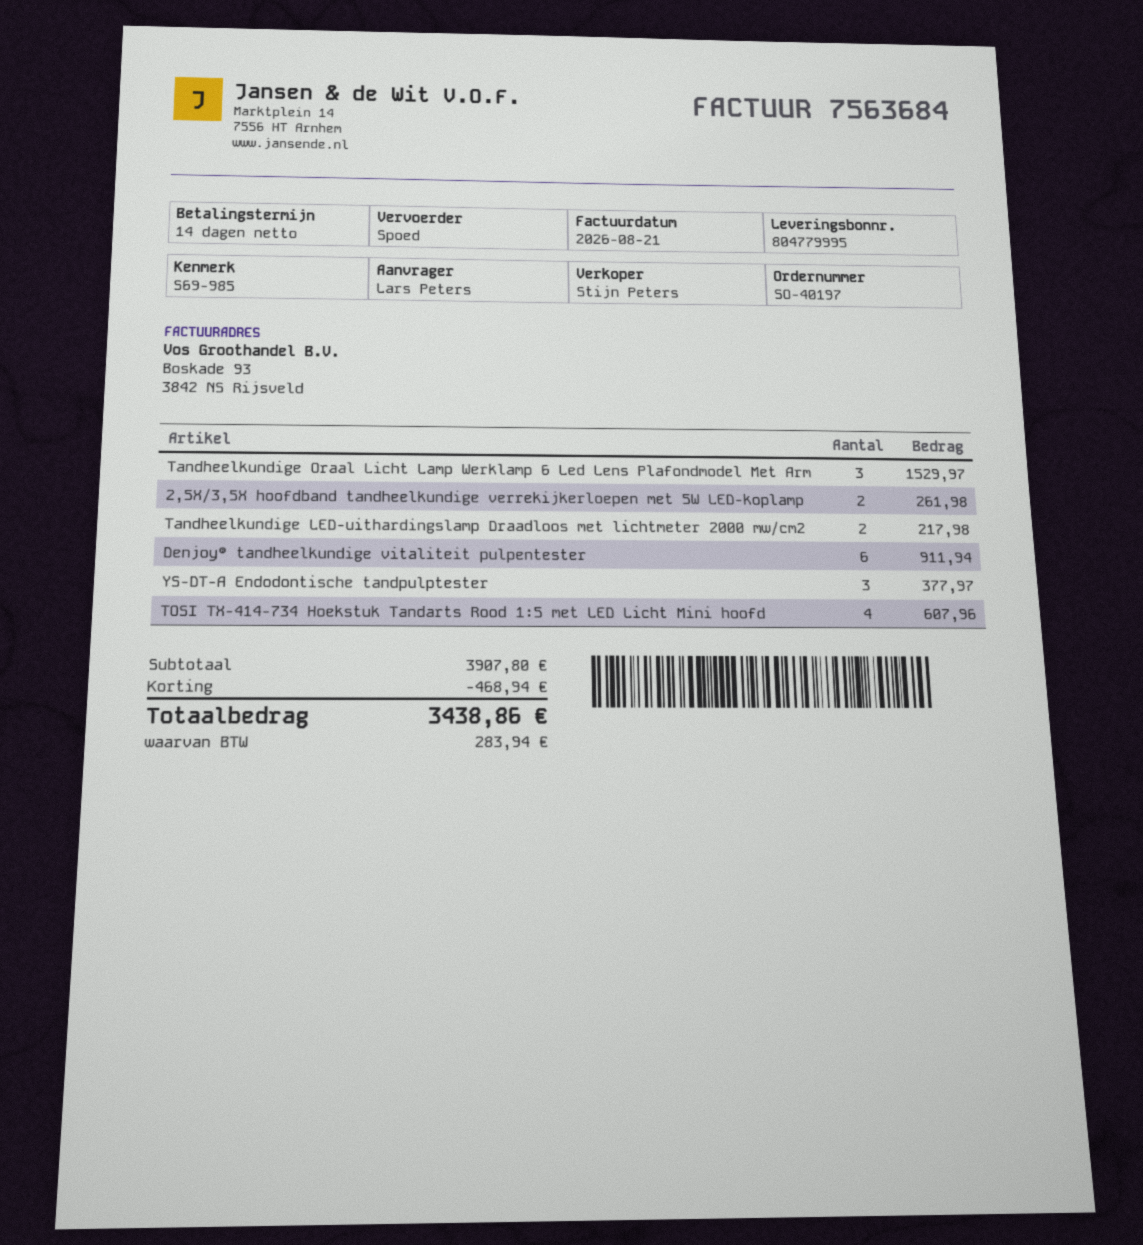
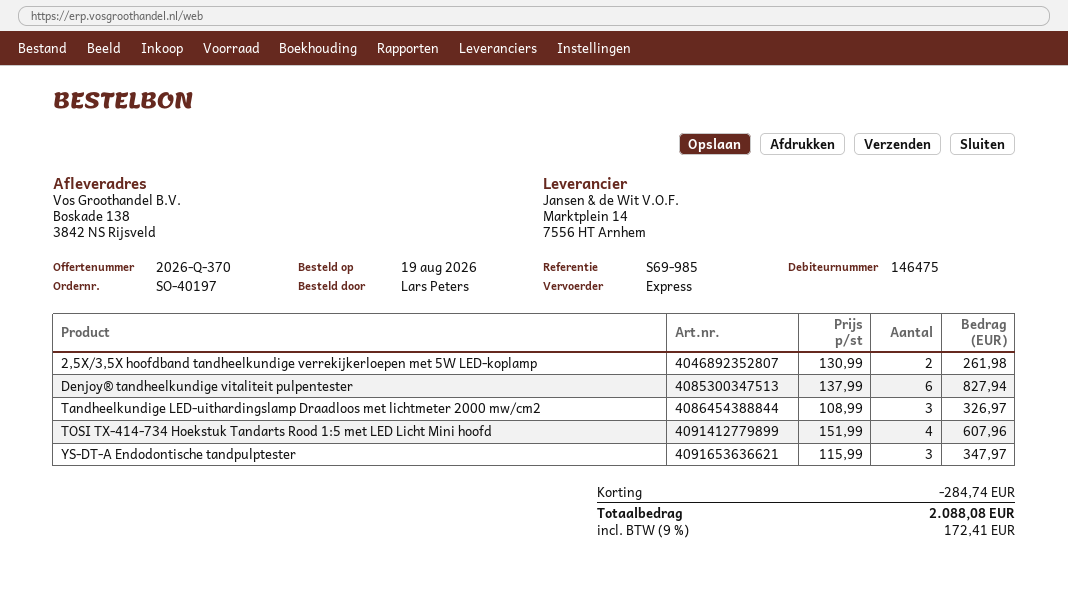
Tandheelkundige Oraal Licht Lamp Werklamp 6 Led Lens Plafondmodel Met Arm: 3 for 1529.97 -> none
Tandheelkundige LED-uithardingslamp Draadloos met lichtmeter 2000 mw/cm2: 2 for 217.98 -> 3 for 326.97
Denjoy® tandheelkundige vitaliteit pulpentester: 6 for 911.94 -> 6 for 827.94
YS-DT-A Endodontische tandpulptester: 3 for 377.97 -> 3 for 347.97
discount: 468.94 -> 284.74
tax: 283.94 -> 172.41
total: 3438.86 -> 2088.08

